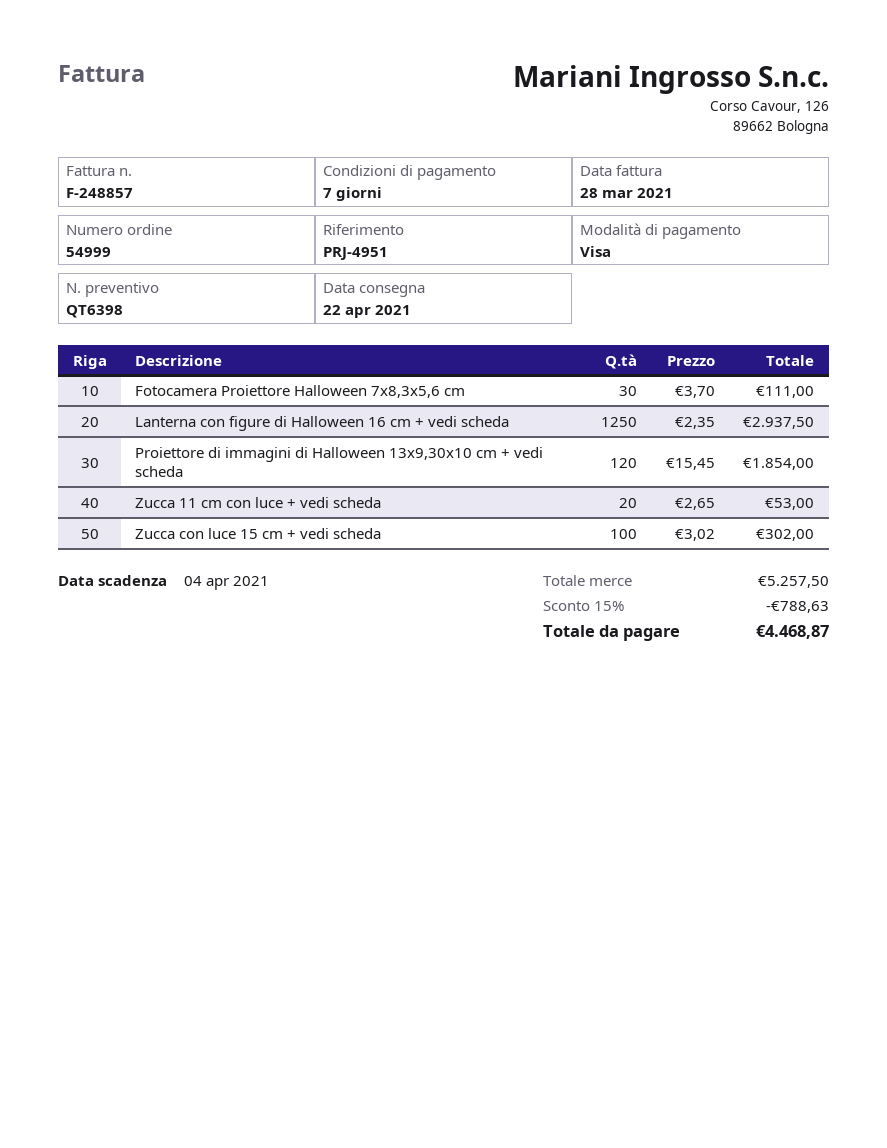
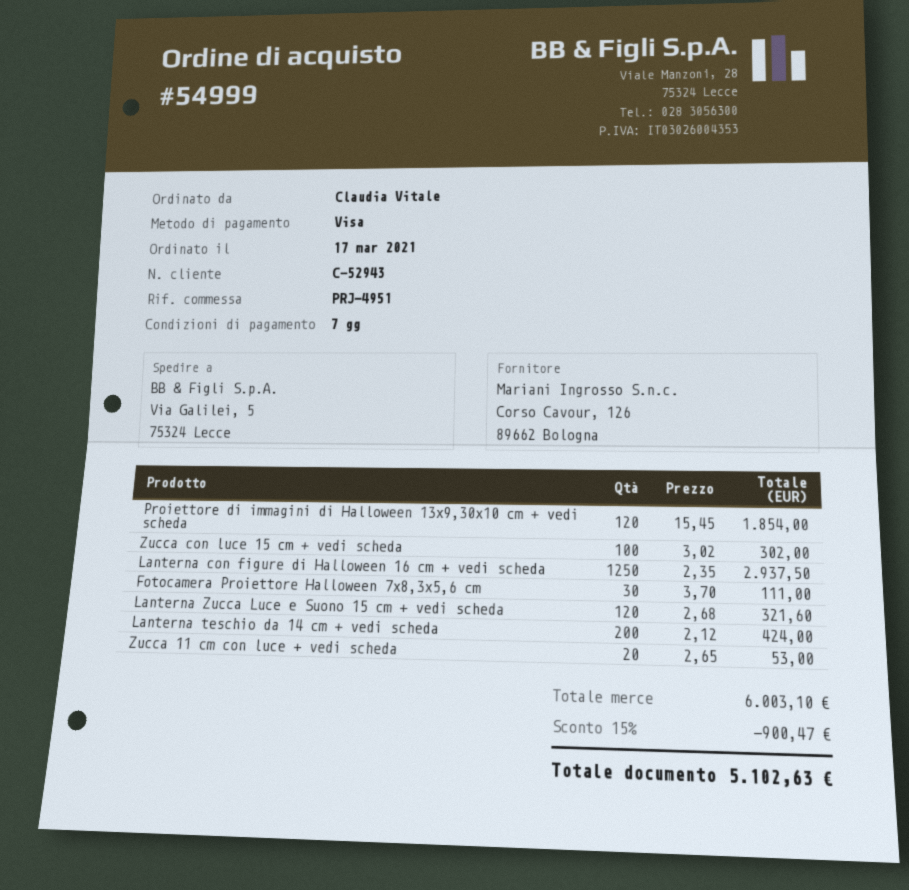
Lanterna Zucca Luce e Suono 15 cm + vedi scheda: none -> 120 x 2.68 = 321.60
Lanterna teschio da 14 cm + vedi scheda: none -> 200 x 2.12 = 424.00
subtotal: 5257.50 -> 6003.10
discount: 15% = 788.63 -> 15% = 900.47
total: 4468.87 -> 5102.63

